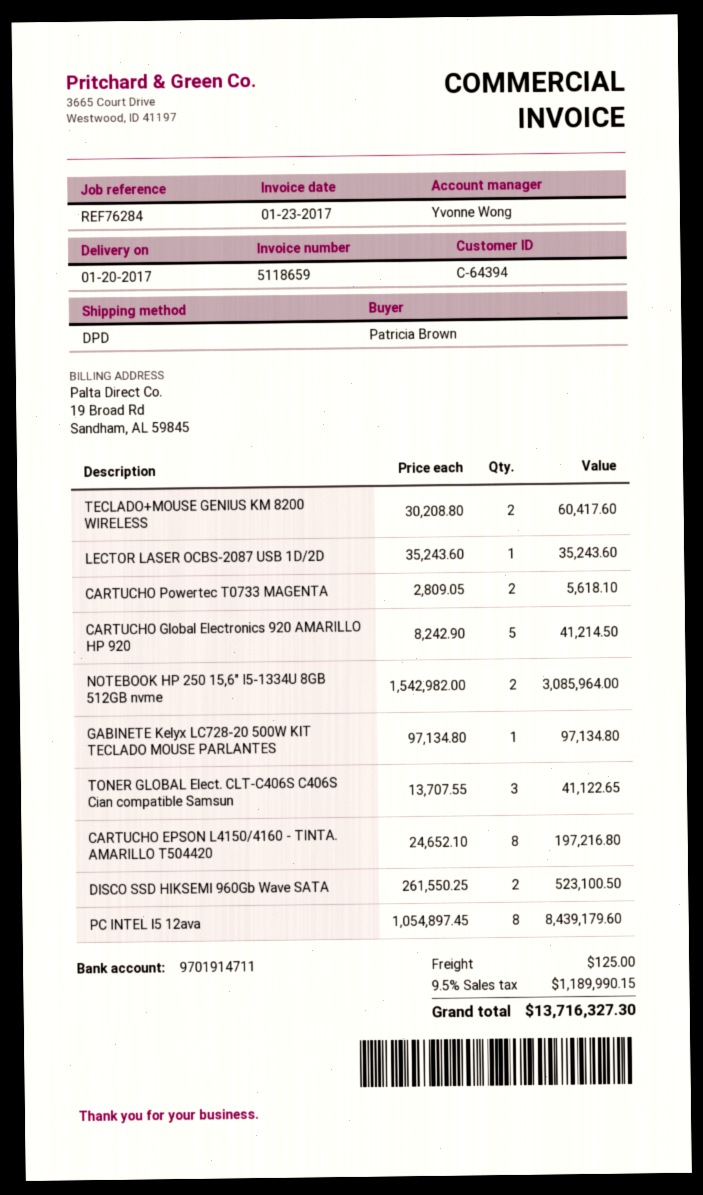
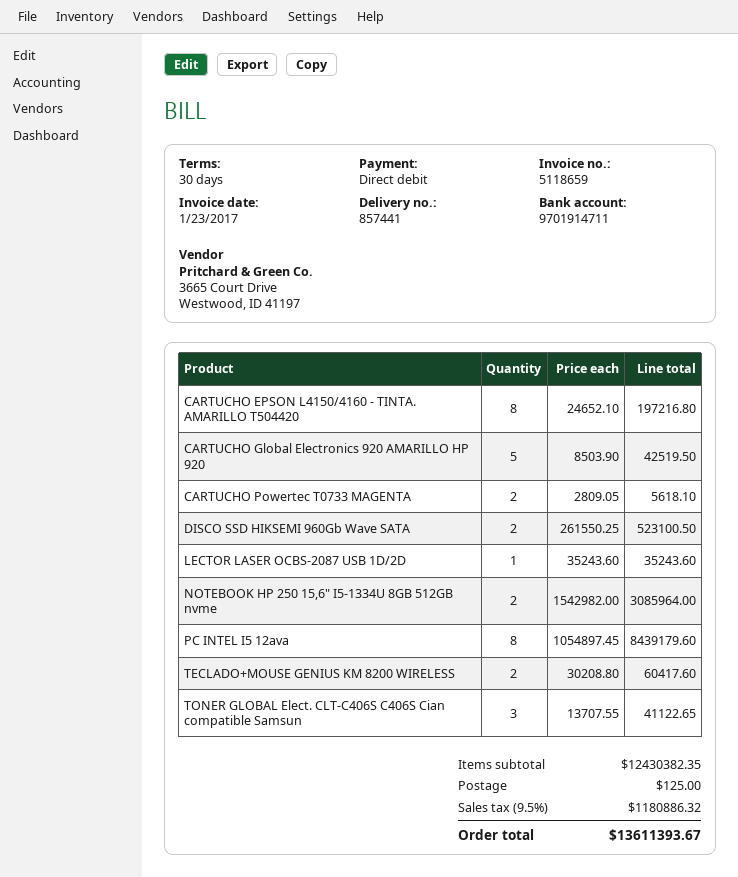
CARTUCHO Global Electronics 920 AMARILLO HP 920: 5 x 8242.90 = 41214.50 -> 5 x 8503.90 = 42519.50
GABINETE Kelyx LC728-20 500W KIT TECLADO MOUSE PARLANTES: 1 x 97134.80 = 97134.80 -> none
tax: 9.5% = 1189990.15 -> 9.5% = 1180886.32
total: 13716327.30 -> 13611393.67

